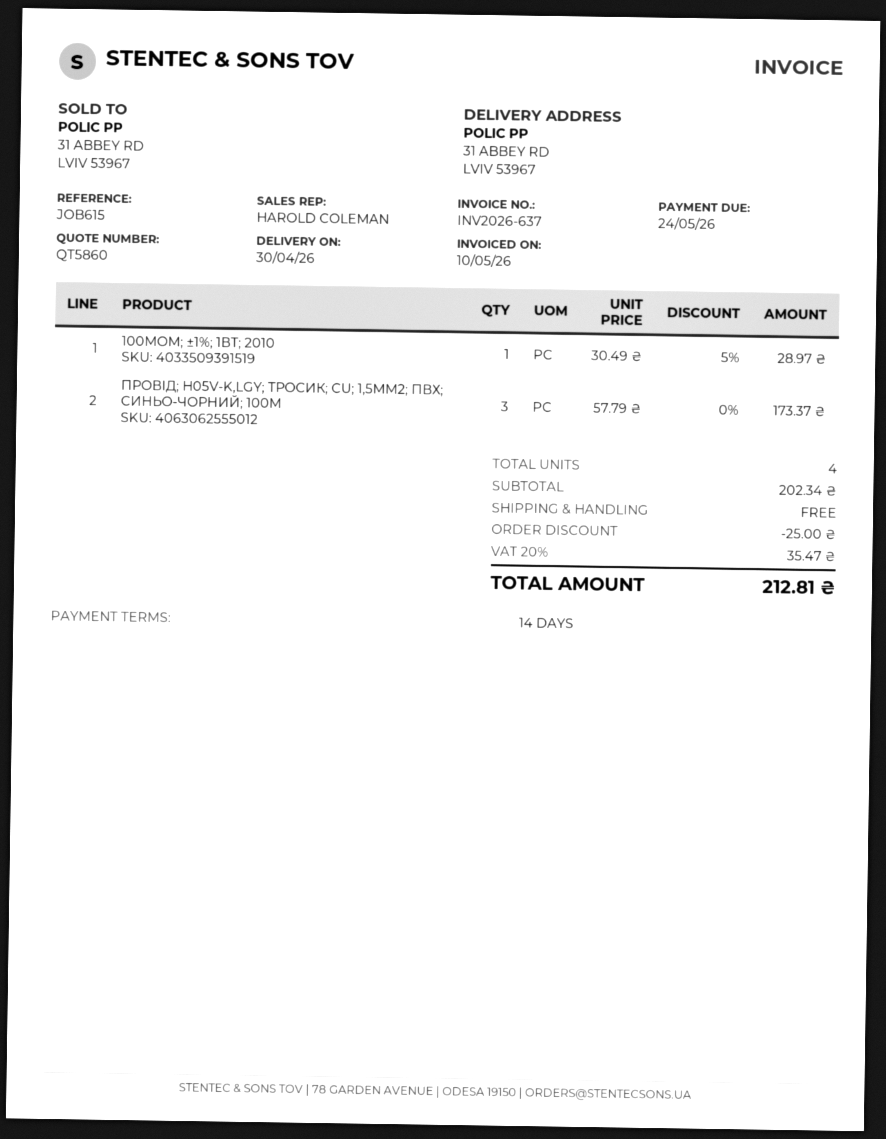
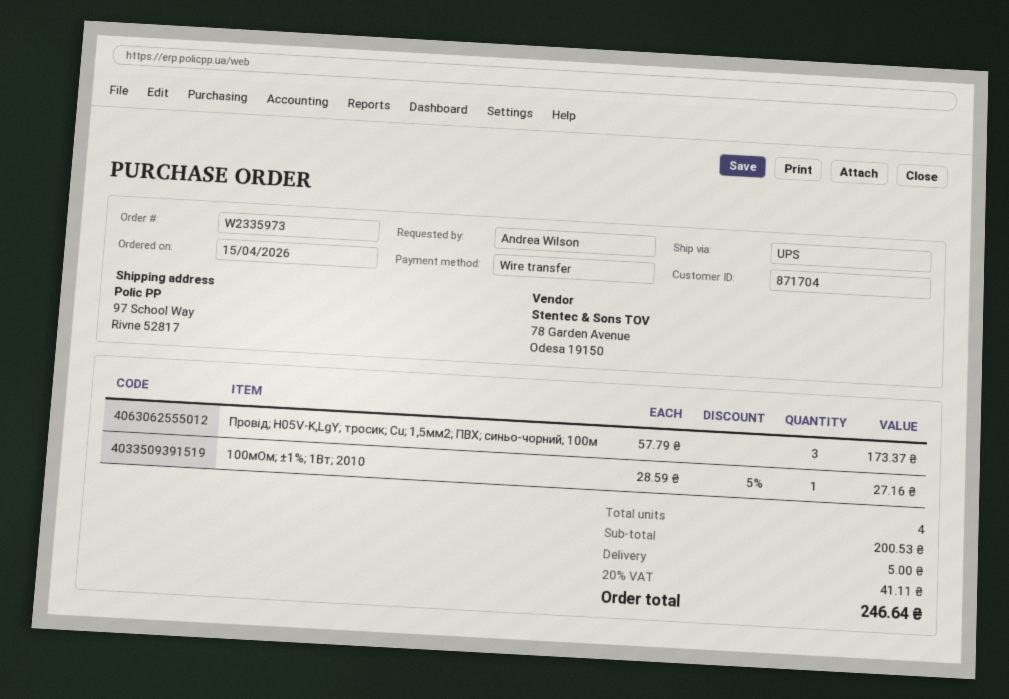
ship to: 31 ABBEY RD, LVIV 53967 -> 97 School Way, Rivne 52817
100МОМ; ±1%; 1ВТ; 2010: 1 x 30.49 - 5% = 28.97 -> 1 x 28.59 - 5% = 27.16
subtotal: 202.34 -> 200.53
discount: 25.00 -> none
shipping: 0.00 -> 5.00
tax: 20% = 35.47 -> 20% = 41.11
total: 212.81 -> 246.64

